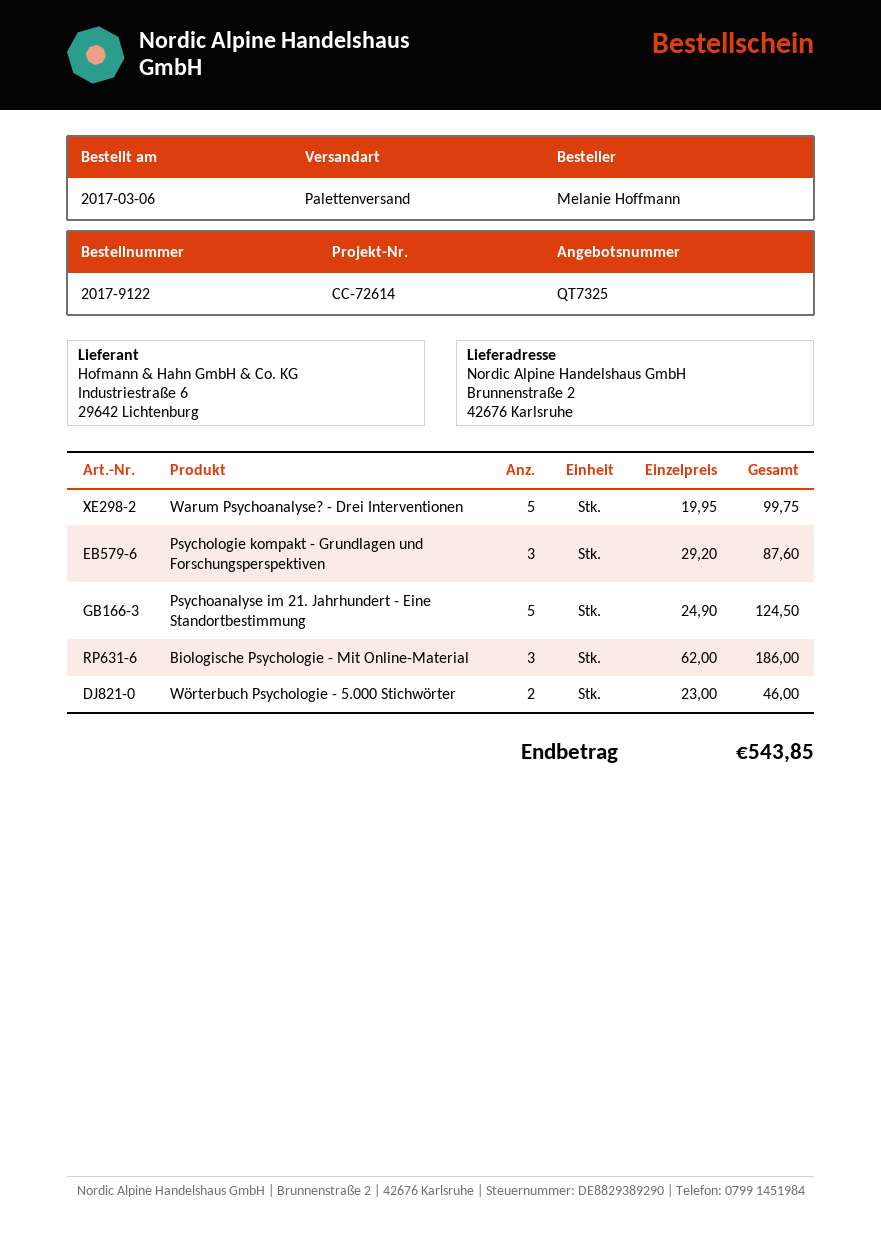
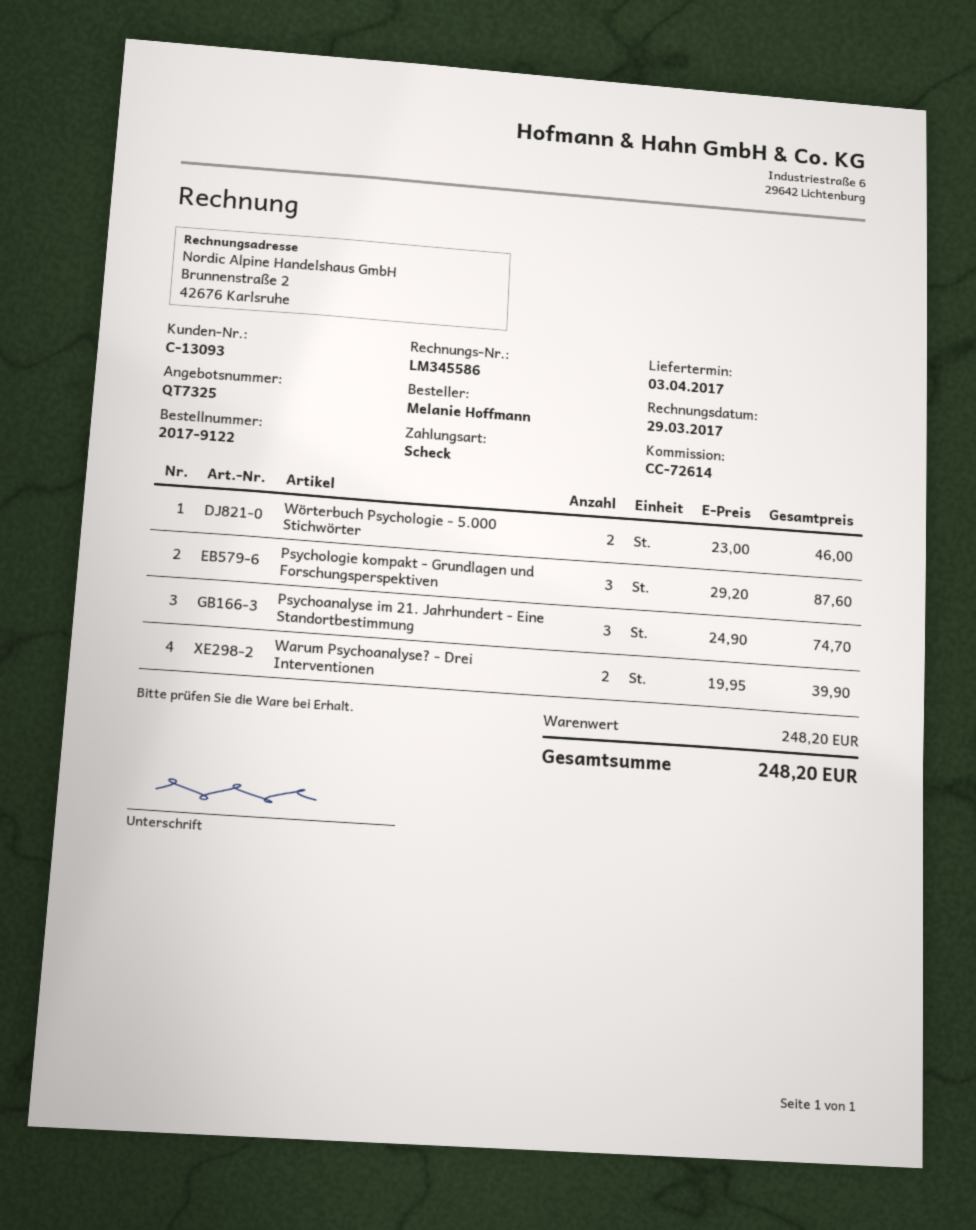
Warum Psychoanalyse? - Drei Interventionen: 5 x 19.95 = 99.75 -> 2 x 19.95 = 39.90
Psychoanalyse im 21. Jahrhundert - Eine Standortbestimmung: 5 x 24.90 = 124.50 -> 3 x 24.90 = 74.70
Biologische Psychologie - Mit Online-Material: 3 x 62.00 = 186.00 -> none
total: 543.85 -> 248.20

